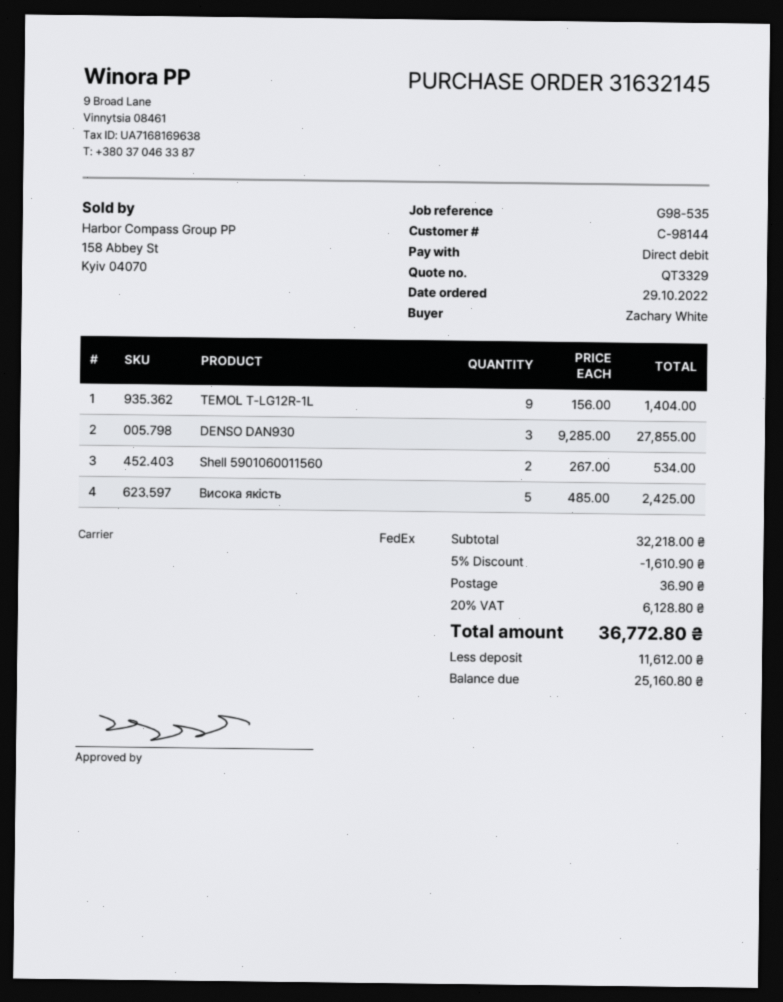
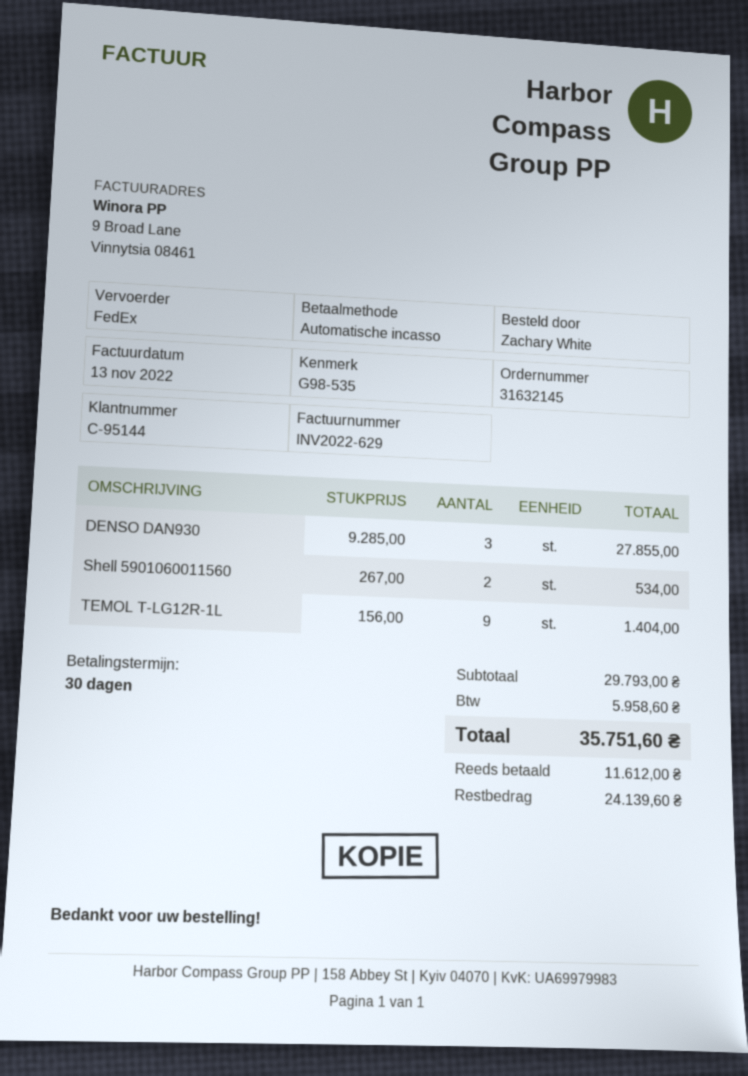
customer number: C-98144 -> C-95144
Висока якість: 5 x 485.00 = 2425.00 -> none
subtotal: 32218.00 -> 29793.00
discount: 5% = 1610.90 -> none
shipping: 36.90 -> none
tax: 6128.80 -> 5958.60
total: 36772.80 -> 35751.60
balance: 25160.80 -> 24139.60

